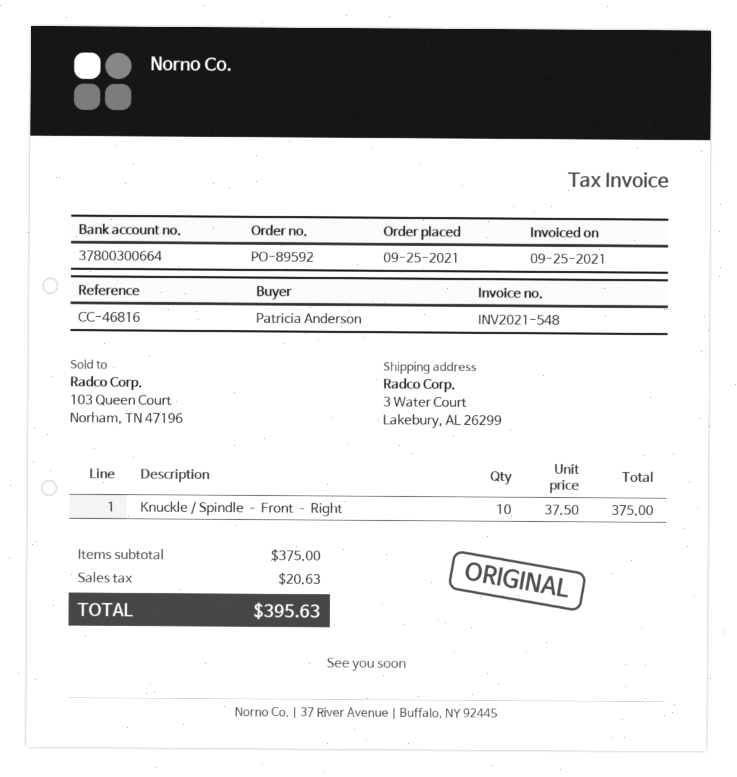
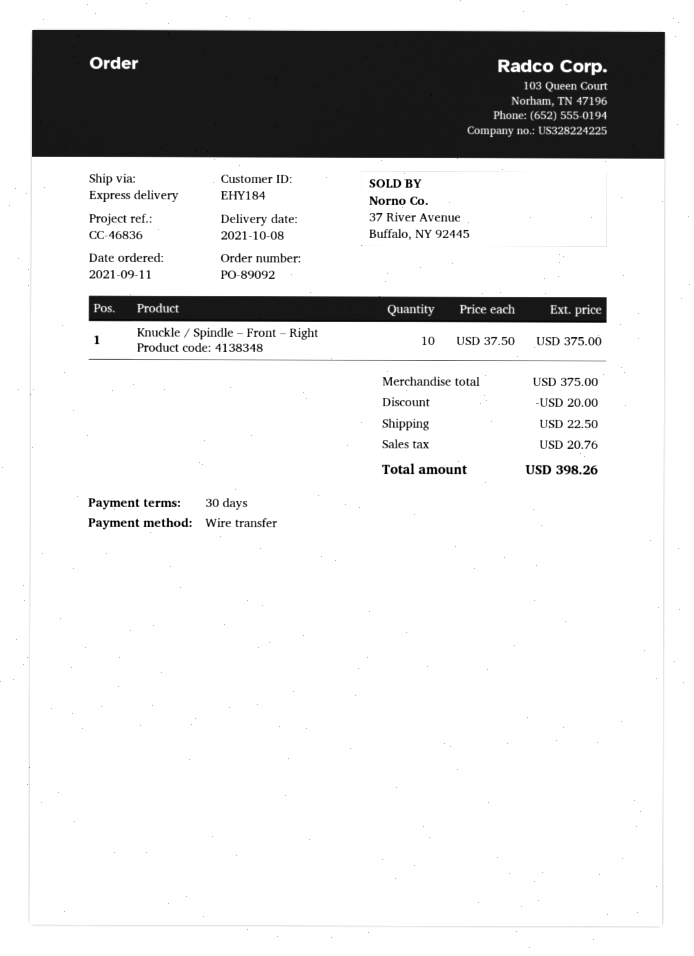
order number: PO-89592 -> PO-89092
order date: 2021-09-25 -> 2021-09-11
reference: CC-46816 -> CC-46836
discount: none -> 20.00
shipping: none -> 22.50
tax: 20.63 -> 20.76
total: 395.63 -> 398.26

